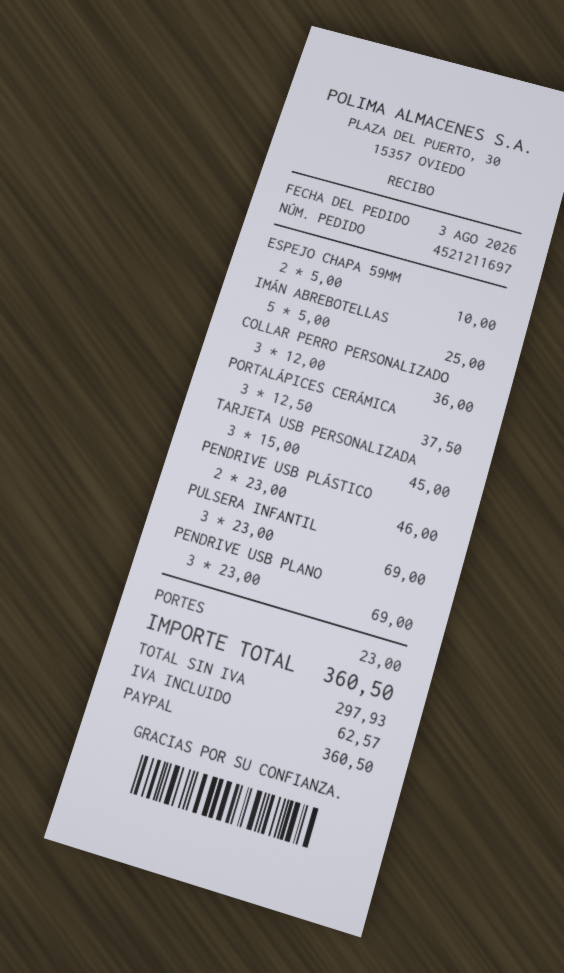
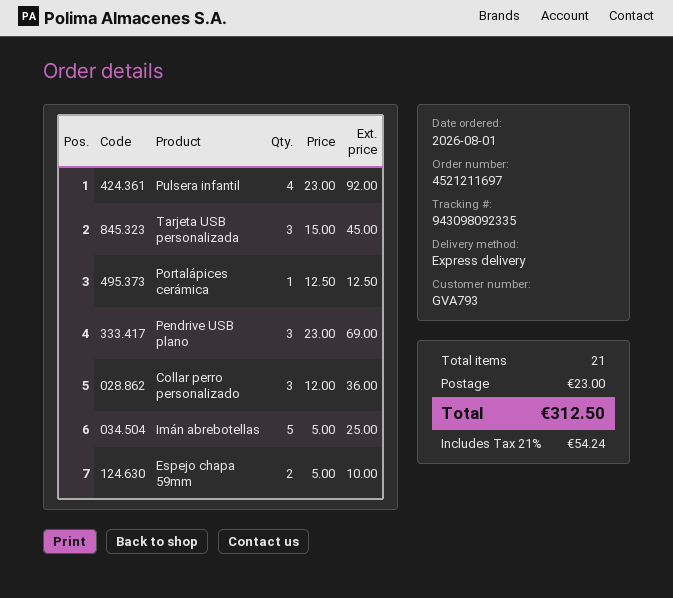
order date: 2026-08-03 -> 2026-08-01
PORTALÁPICES CERÁMICA: 3 x 12.50 = 37.50 -> 1 x 12.50 = 12.50
PENDRIVE USB PLÁSTICO: 2 x 23.00 = 46.00 -> none
PULSERA INFANTIL: 3 x 23.00 = 69.00 -> 4 x 23.00 = 92.00
tax: 62.57 -> 54.24
total: 360.50 -> 312.50

